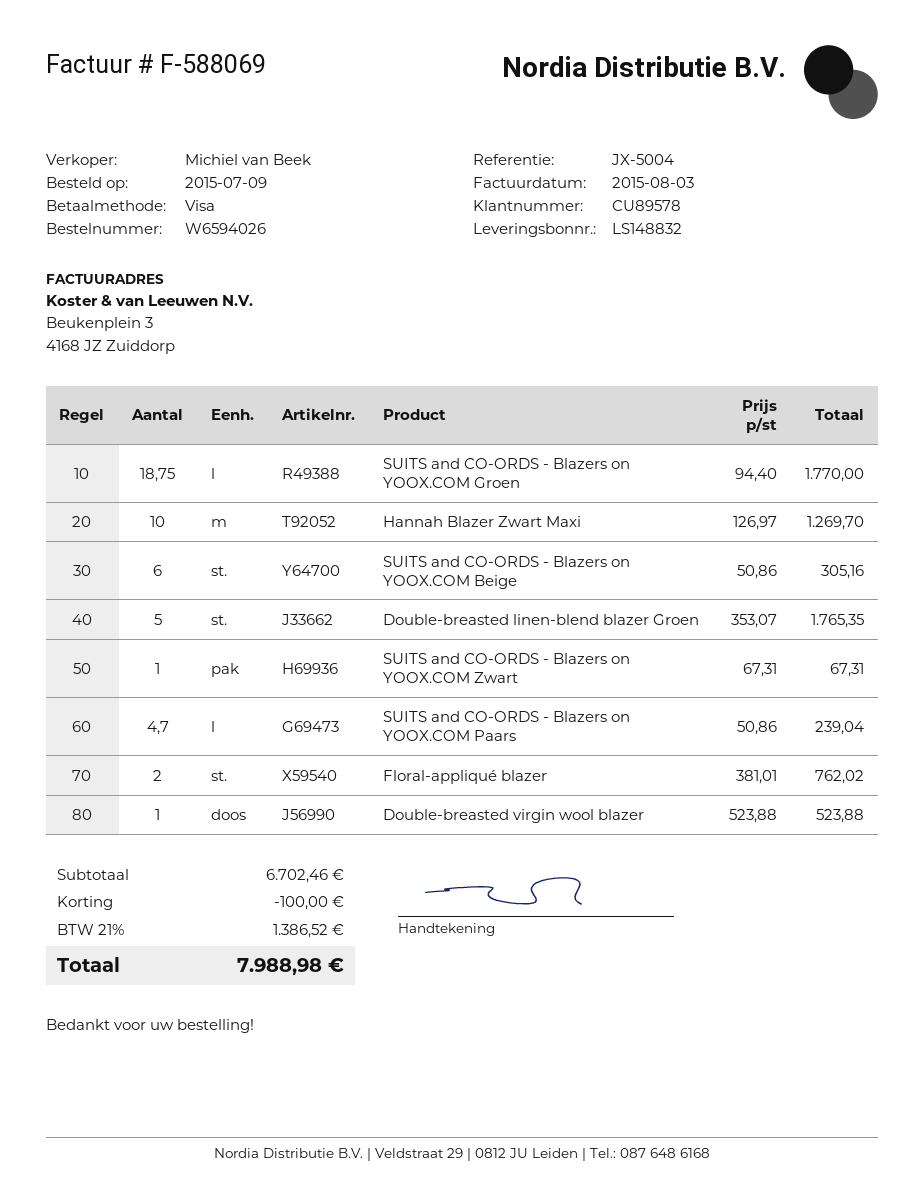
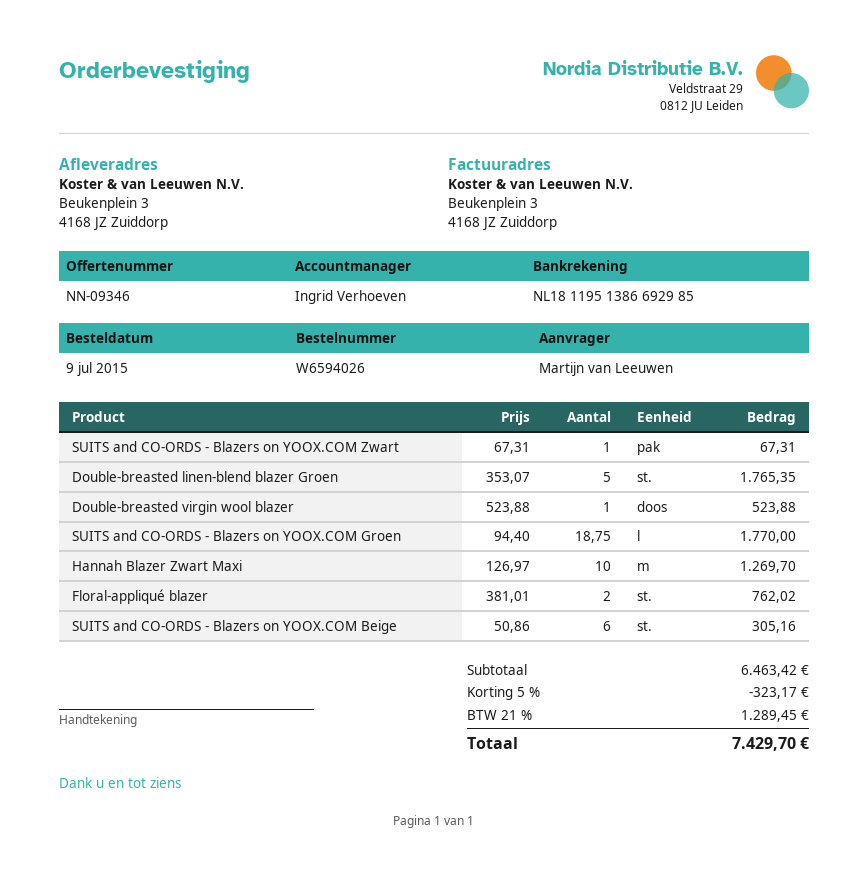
sales rep: Michiel van Beek -> Ingrid Verhoeven
SUITS and CO-ORDS - Blazers on YOOX.COM Paars: 4.7 x 50.86 = 239.04 -> none
subtotal: 6702.46 -> 6463.42
discount: 100.00 -> 323.17
tax: 21% = 1386.52 -> 21% = 1289.45
total: 7988.98 -> 7429.70

